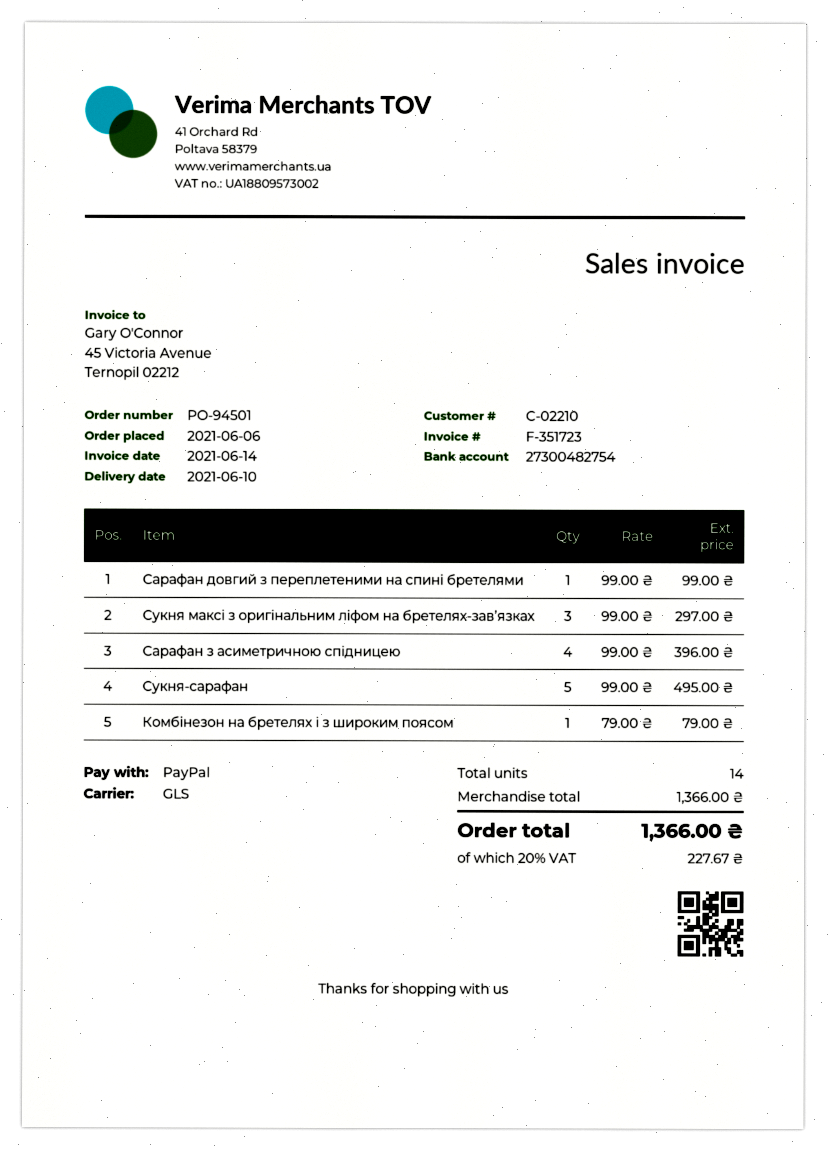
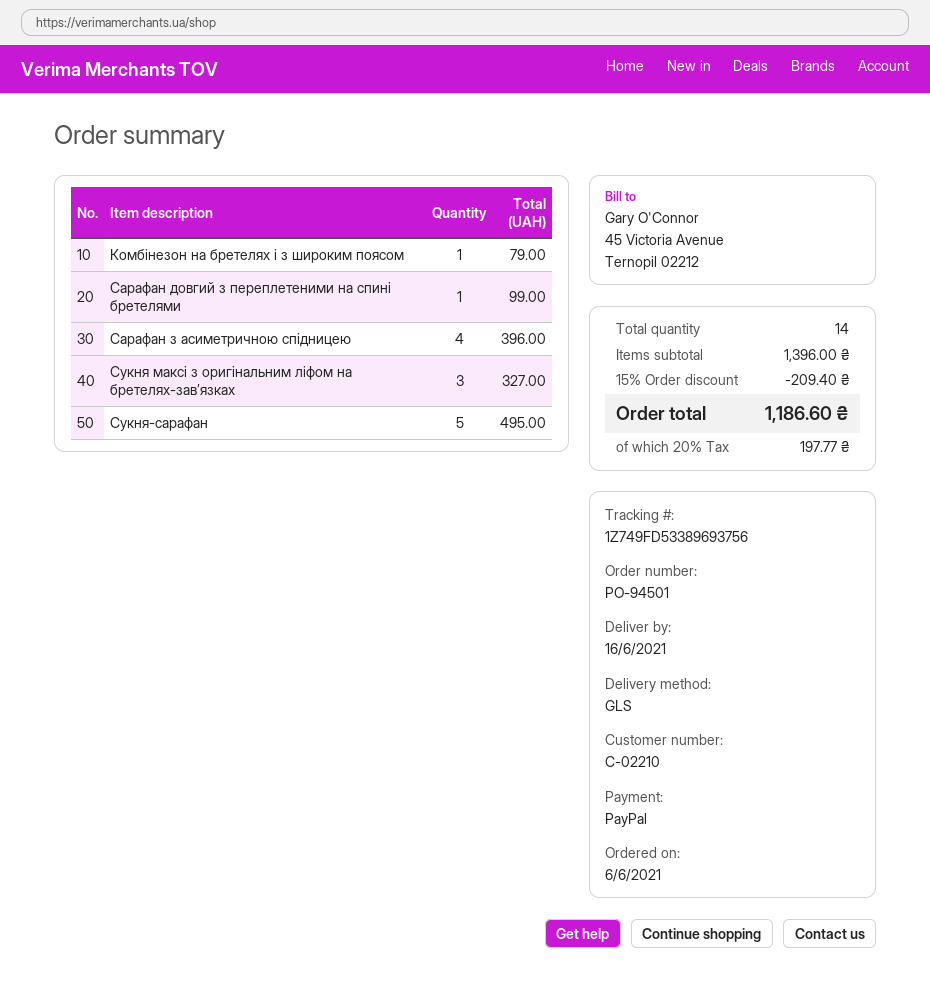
delivery date: 2021-06-10 -> 2021-06-16
Сукня максі з оригінальним ліфом на бретелях-зав’язках: 3 for 297.00 -> 3 for 327.00
subtotal: 1366.00 -> 1396.00
discount: none -> 15% = 209.40
tax: 20% = 227.67 -> 20% = 197.77
total: 1366.00 -> 1186.60

